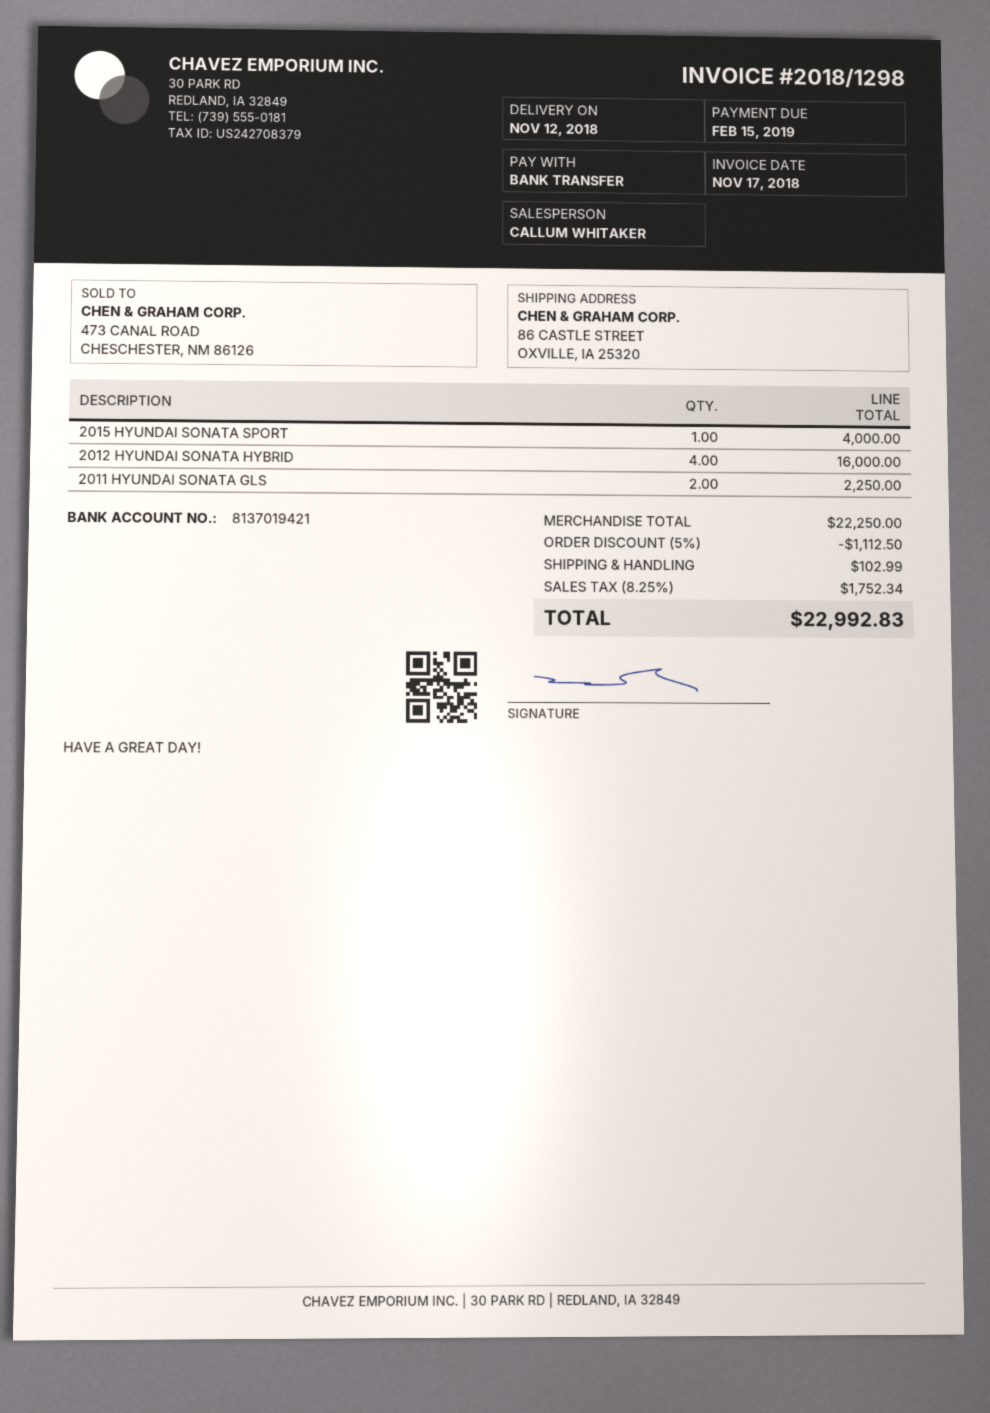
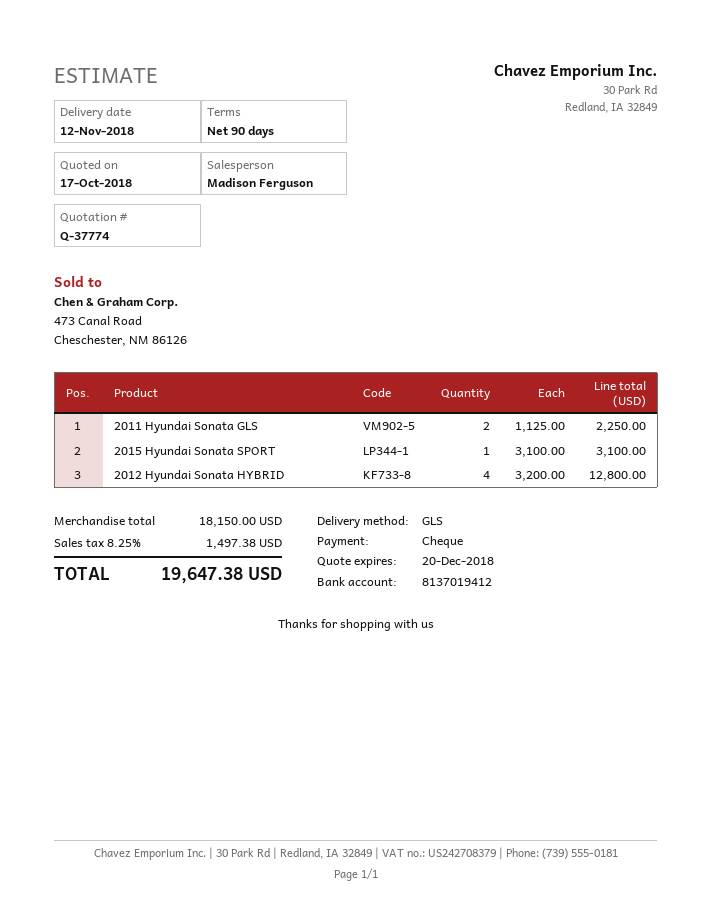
sales rep: CALLUM WHITAKER -> Madison Ferguson
payment method: bank transfer -> cheque
bank account: 8137019421 -> 8137019412
2015 HYUNDAI SONATA SPORT: 1 for 4000.00 -> 1 for 3100.00
2012 HYUNDAI SONATA HYBRID: 4 for 16000.00 -> 4 for 12800.00
subtotal: 22250.00 -> 18150.00
discount: 5% = 1112.50 -> none
shipping: 102.99 -> none
tax: 8.25% = 1752.34 -> 8.25% = 1497.38
total: 22992.83 -> 19647.38

